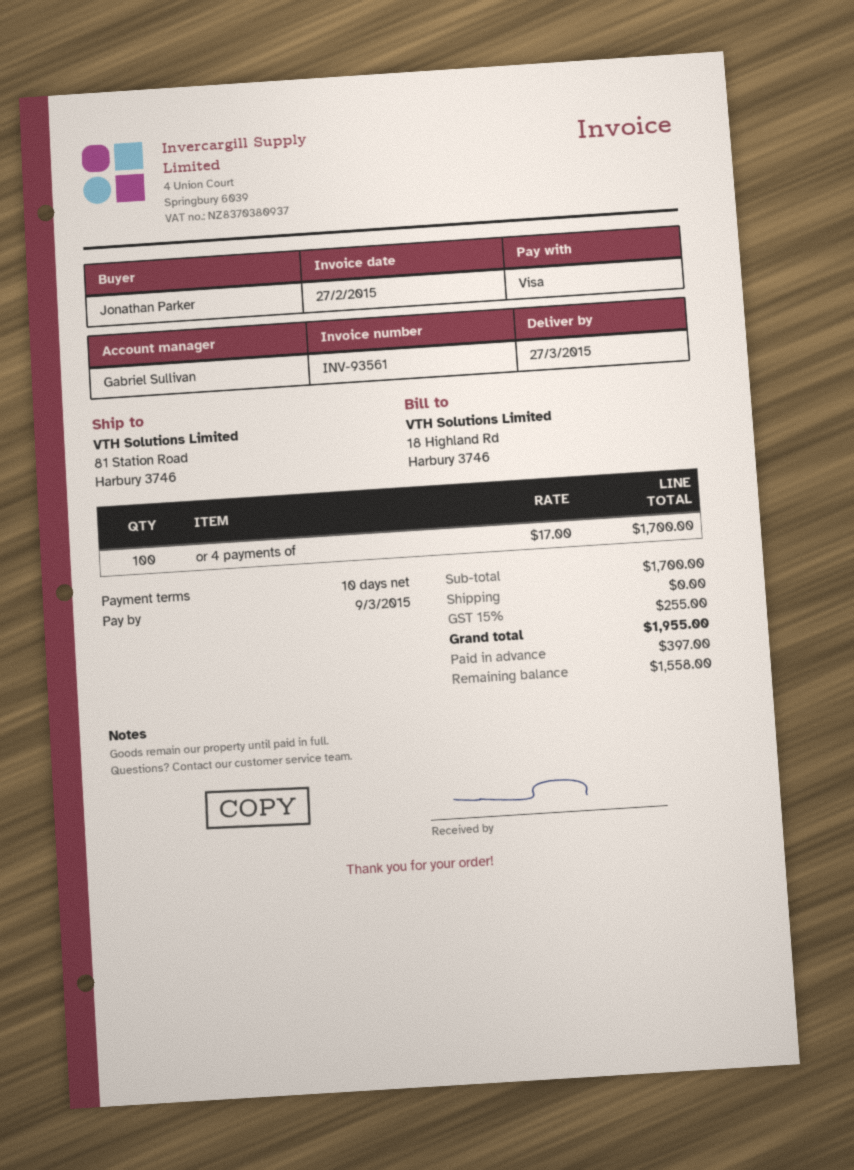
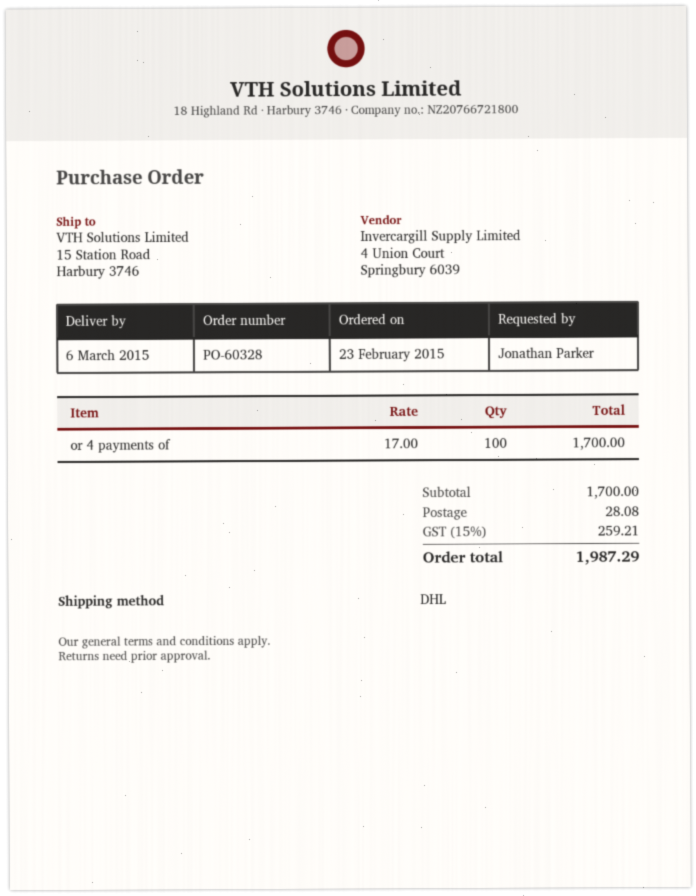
delivery date: 2015-03-27 -> 2015-03-06
ship to: 81 Station Road, Harbury 3746 -> 15 Station Road, Harbury 3746
shipping: 0.00 -> 28.08
tax: 15% = 255.00 -> 15% = 259.21
total: 1955.00 -> 1987.29

